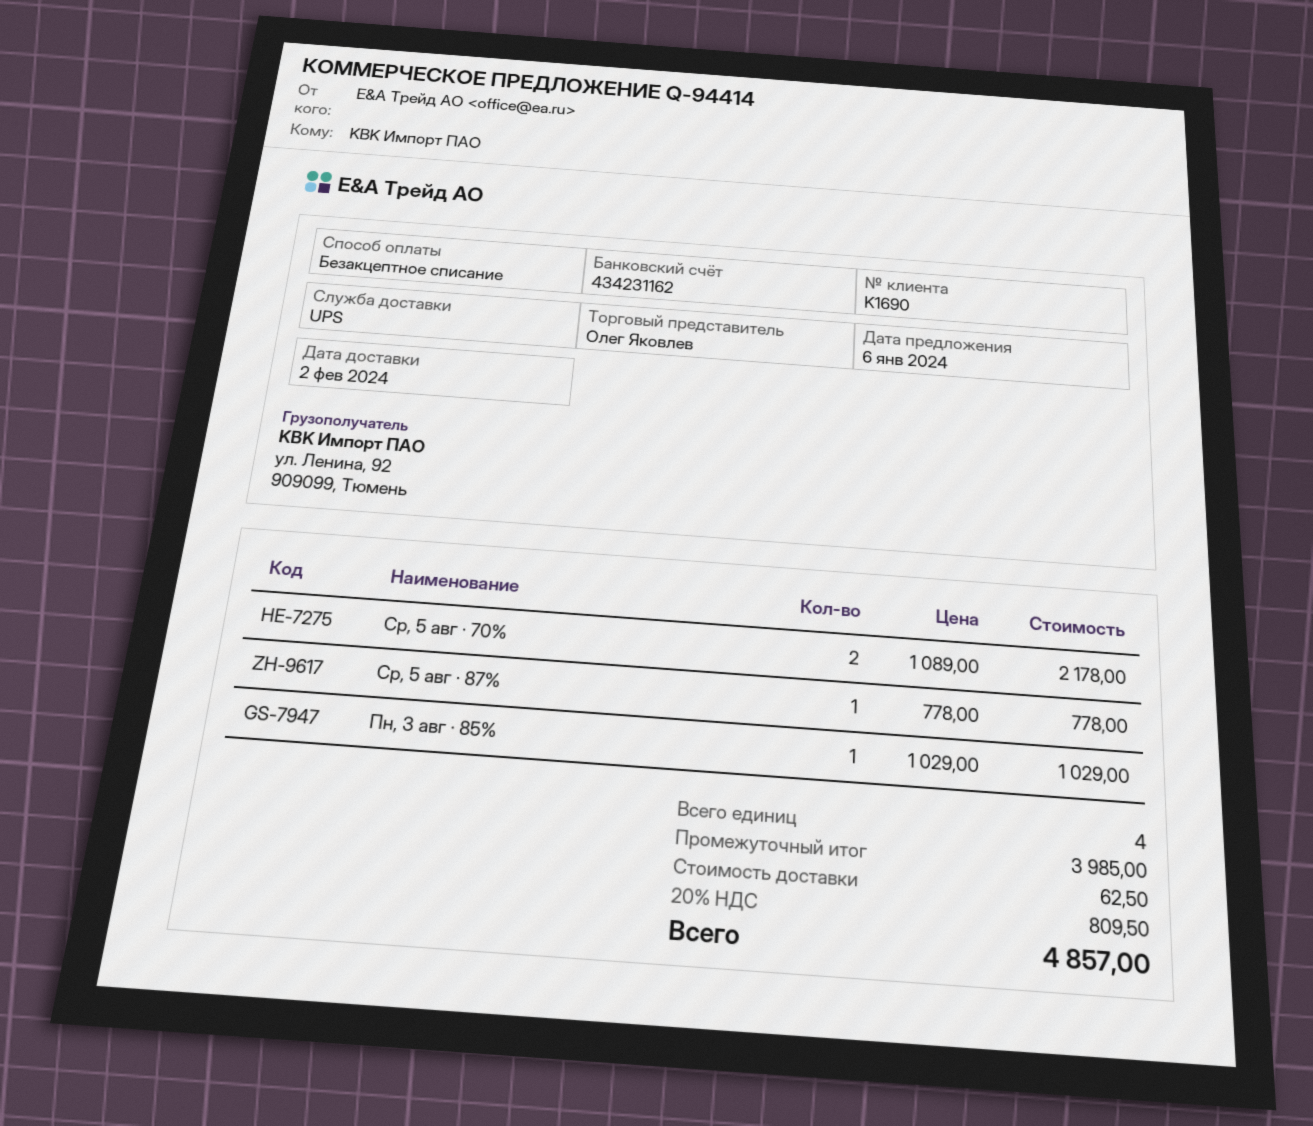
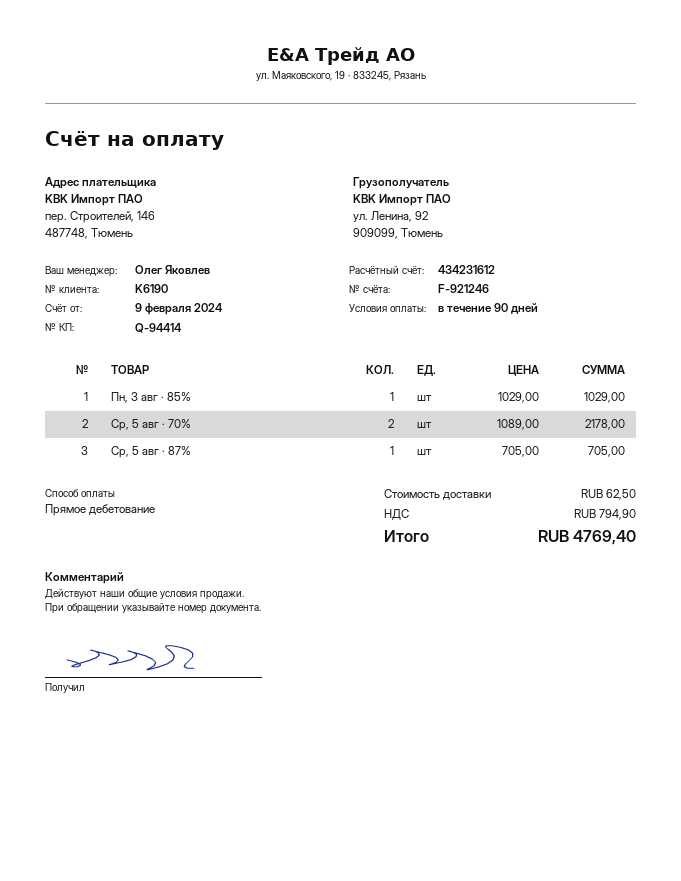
customer number: K1690 -> K6190
bank account: 434231162 -> 434231612
Ср, 5 авг · 87%: 1 x 778.00 = 778.00 -> 1 x 705.00 = 705.00
tax: 809.50 -> 794.90
total: 4857.00 -> 4769.40

